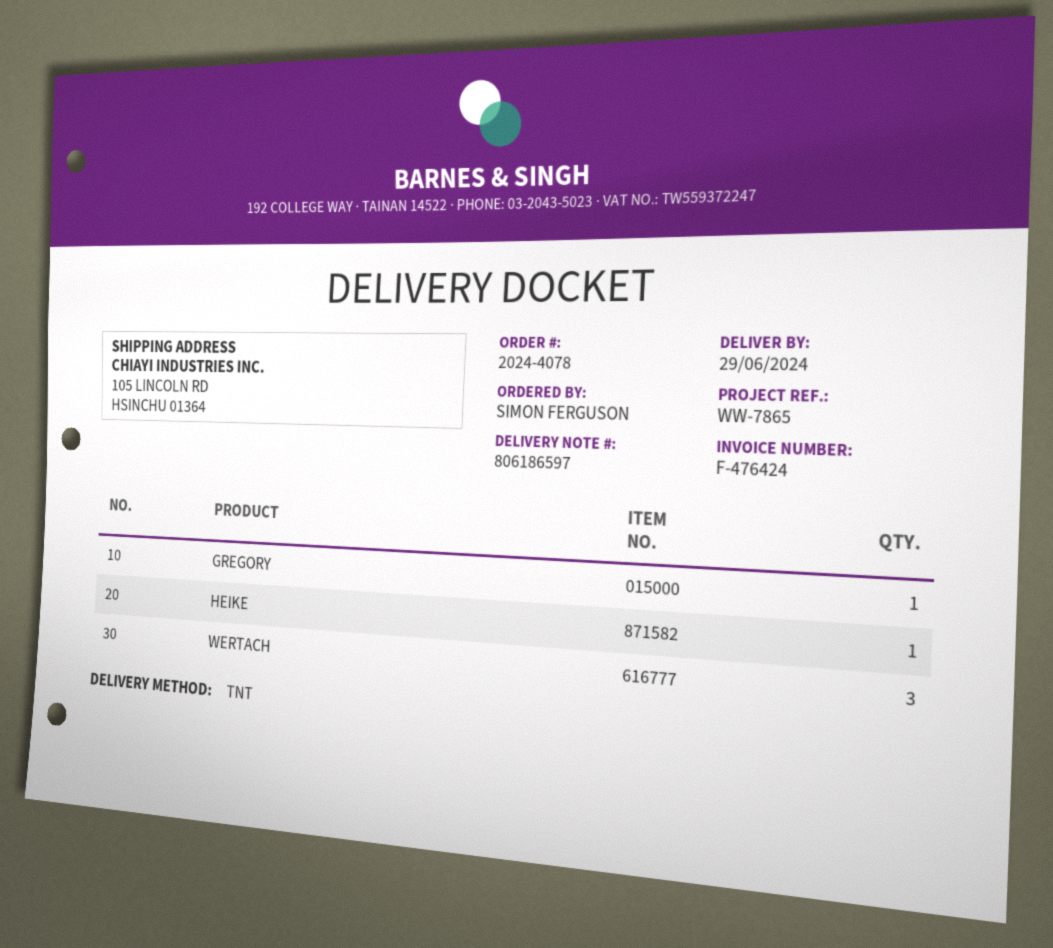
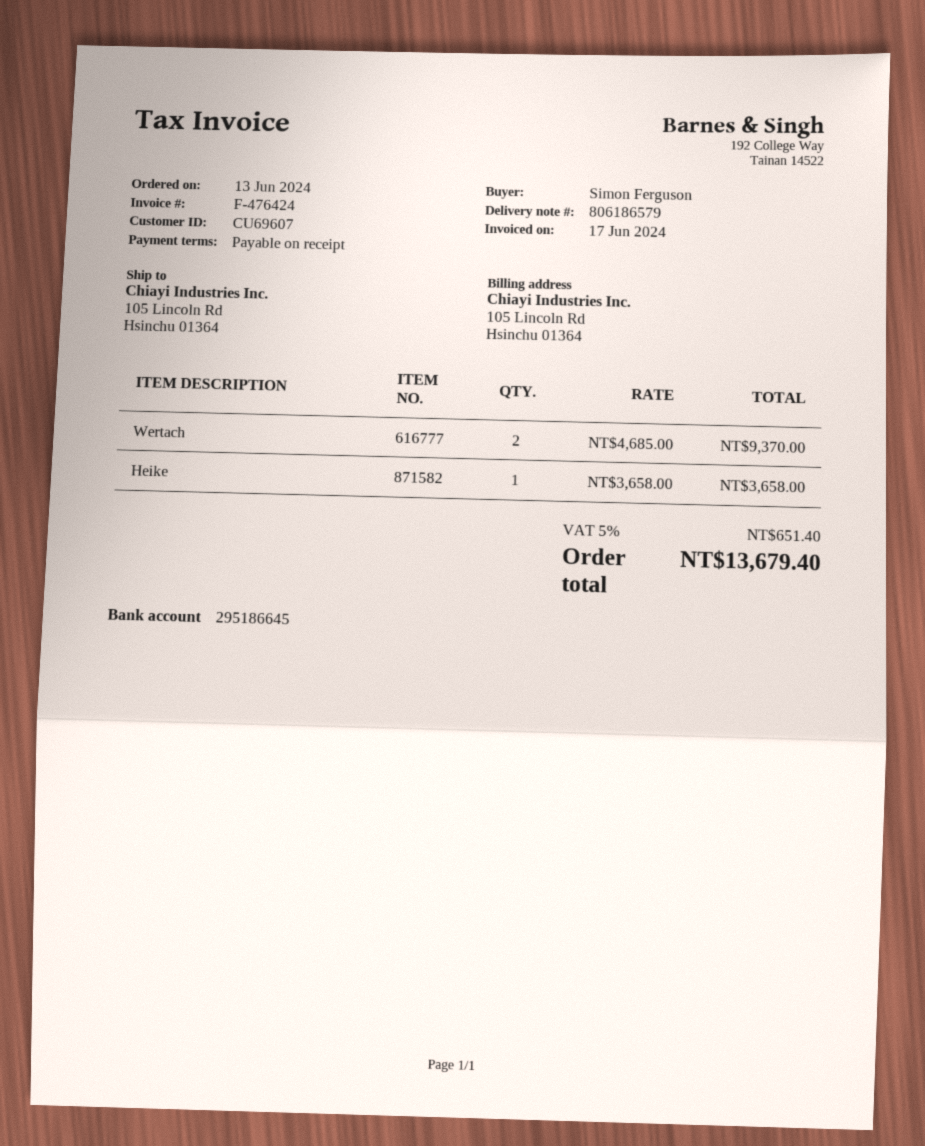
delivery note number: 806186597 -> 806186579
GREGORY: 1 -> none
WERTACH: 3 -> 2

